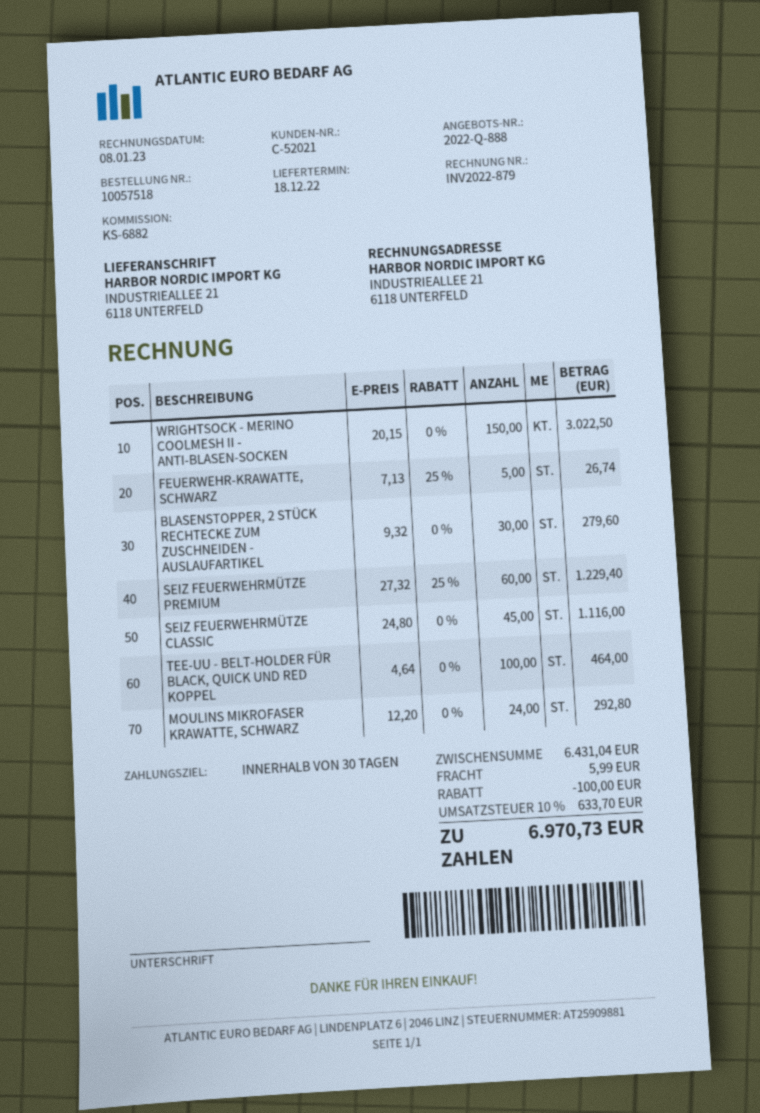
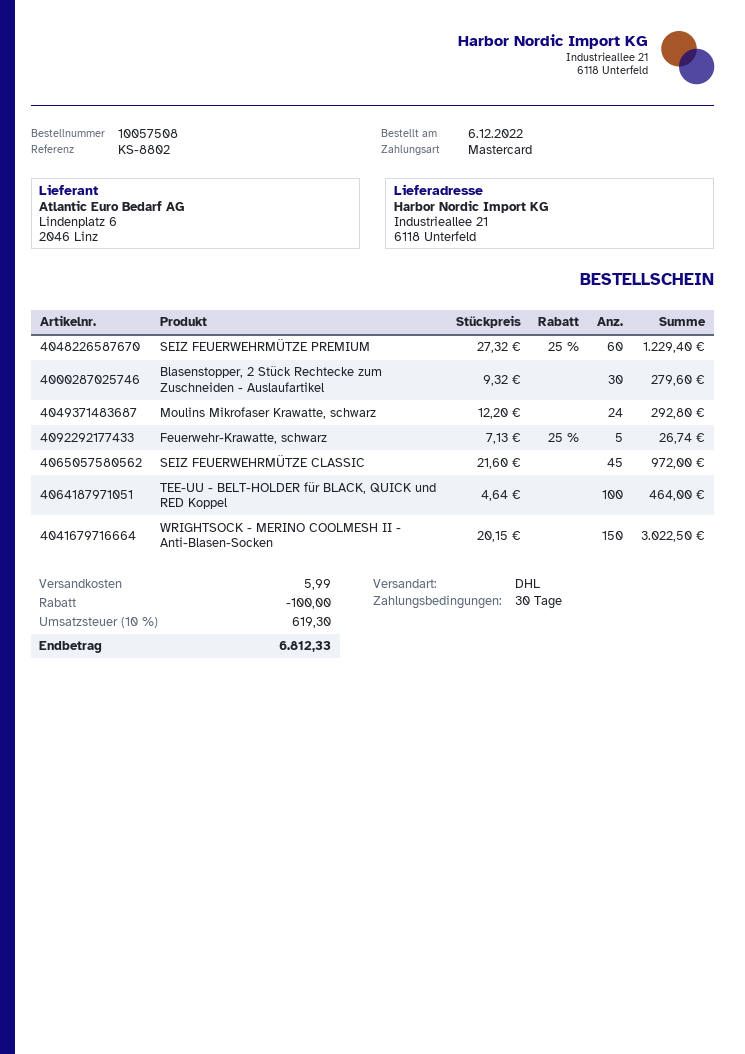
order number: 10057518 -> 10057508
reference: KS-6882 -> KS-8802
SEIZ FEUERWEHRMÜTZE CLASSIC: 45 x 24.80 = 1116.00 -> 45 x 21.60 = 972.00
tax: 10% = 633.70 -> 10% = 619.30
total: 6970.73 -> 6812.33

